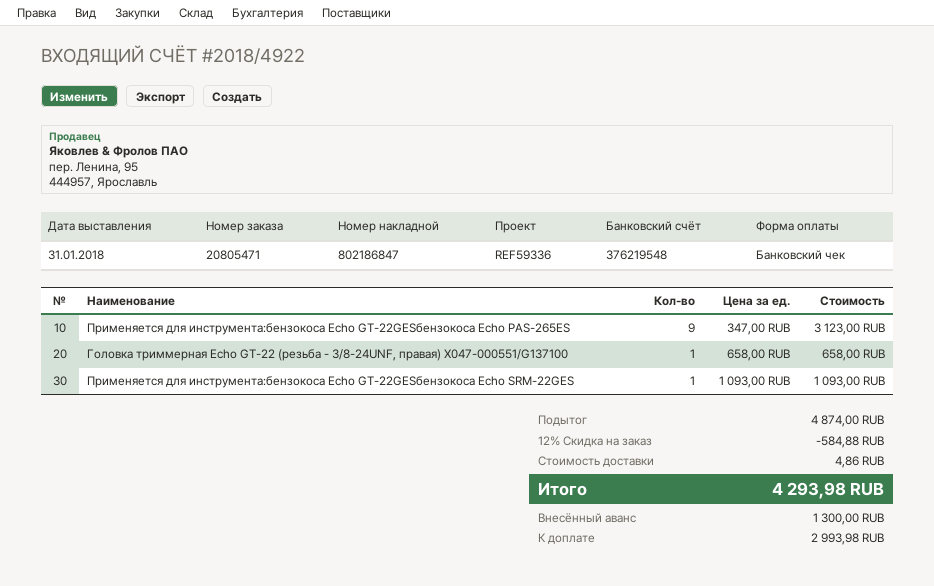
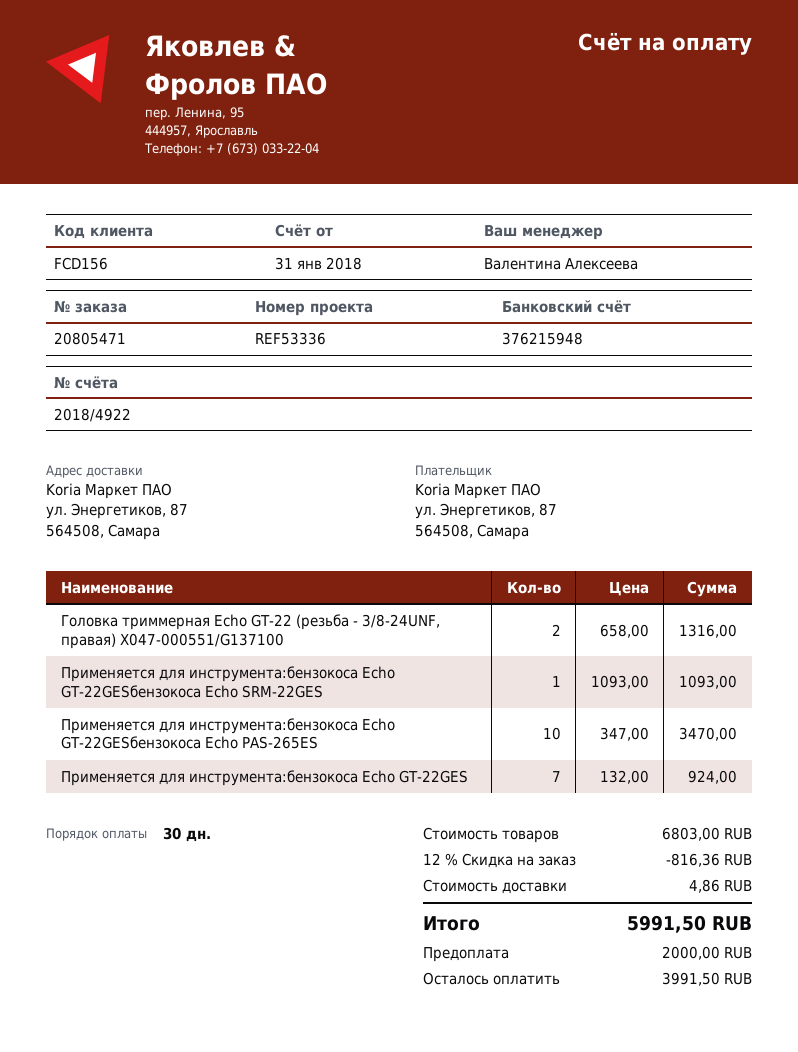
reference: REF59336 -> REF53336
bank account: 376219548 -> 376215948
Применяется для инструмента:бензокоса Echo GT-22GESбензокоса Echo PAS-265ES: 9 x 347.00 = 3123.00 -> 10 x 347.00 = 3470.00
Головка триммерная Echo GT-22 (резьба - 3/8-24UNF, правая) X047-000551/G137100: 1 x 658.00 = 658.00 -> 2 x 658.00 = 1316.00
Применяется для инструмента:бензокоса Echo GT-22GES: none -> 7 x 132.00 = 924.00
subtotal: 4874.00 -> 6803.00
discount: 12% = 584.88 -> 12% = 816.36
total: 4293.98 -> 5991.50
deposit: 1300.00 -> 2000.00
balance: 2993.98 -> 3991.50

